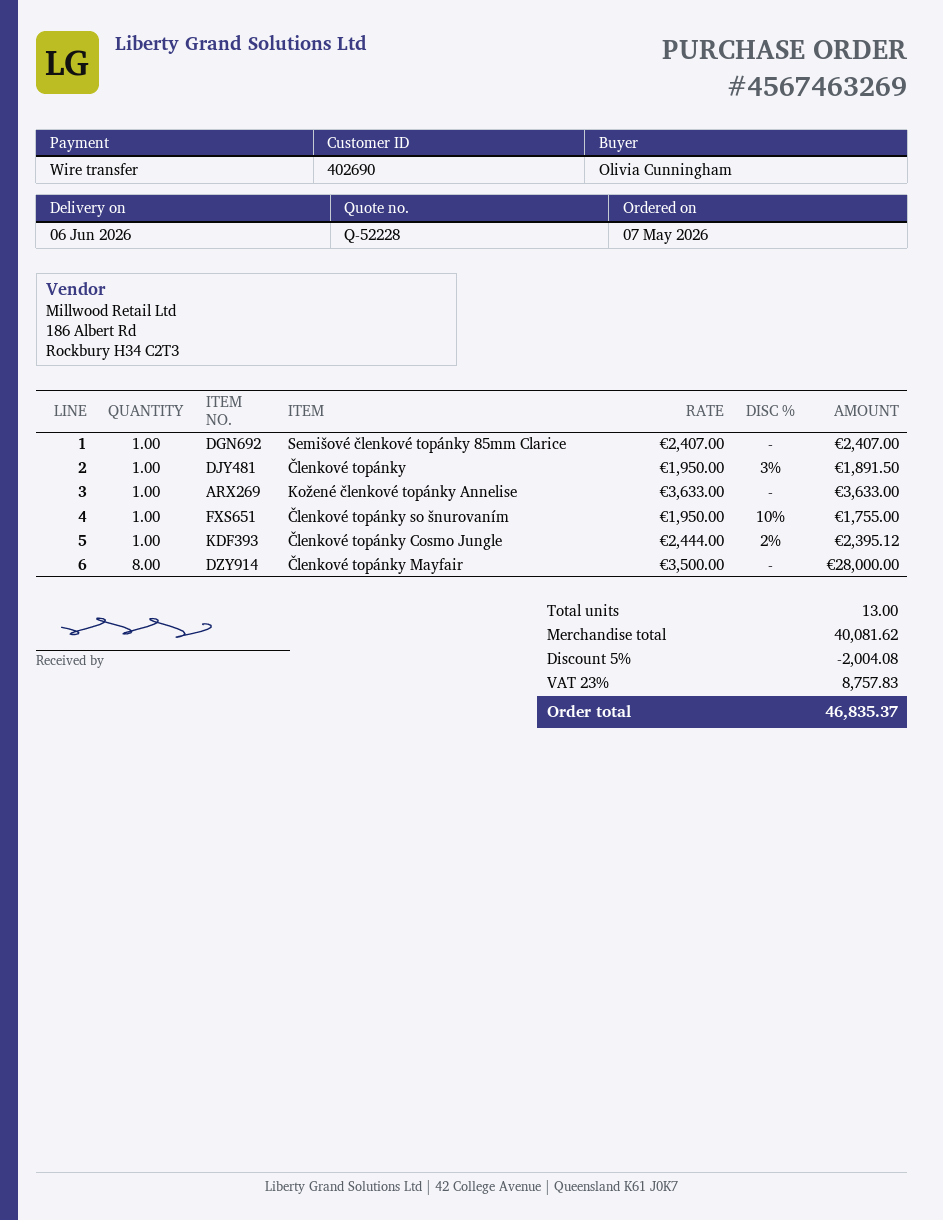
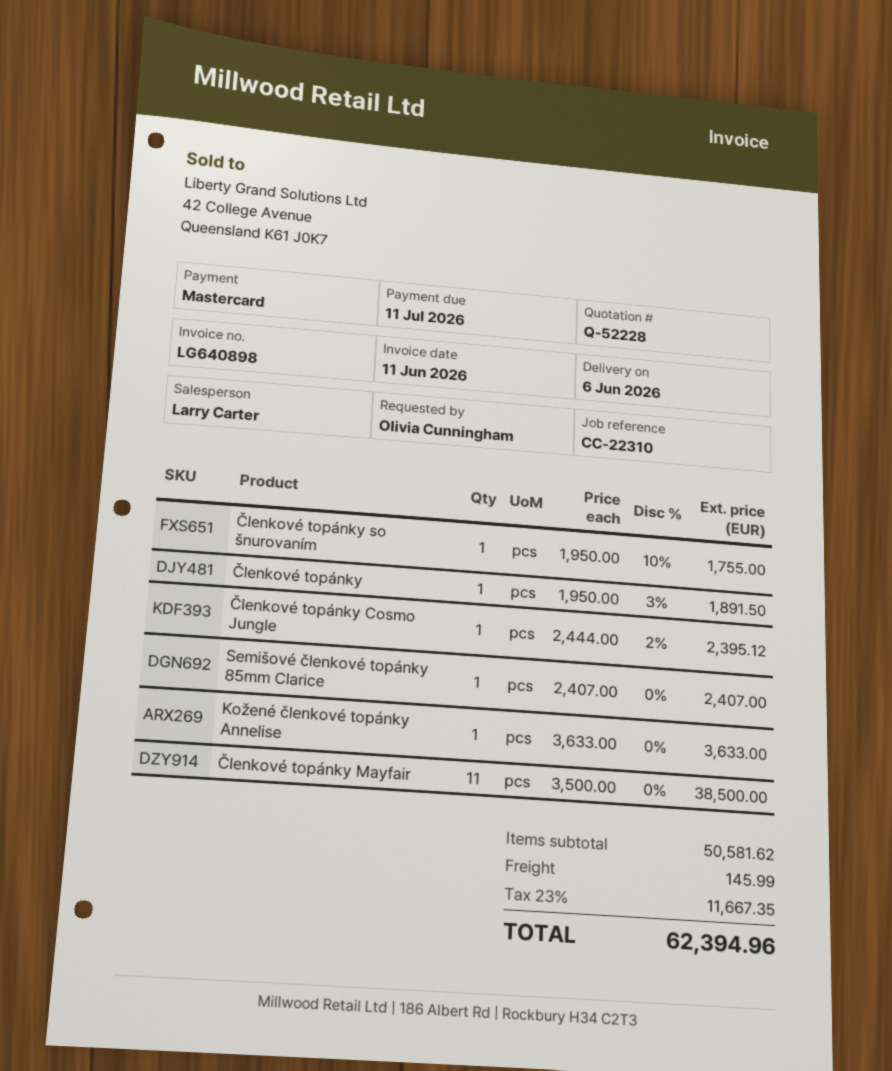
payment method: bank transfer -> Mastercard
Členkové topánky Mayfair: 8 x 3500.00 = 28000.00 -> 11 x 3500.00 = 38500.00
subtotal: 40081.62 -> 50581.62
discount: 5% = 2004.08 -> none
shipping: none -> 145.99
tax: 23% = 8757.83 -> 23% = 11667.35
total: 46835.37 -> 62394.96

